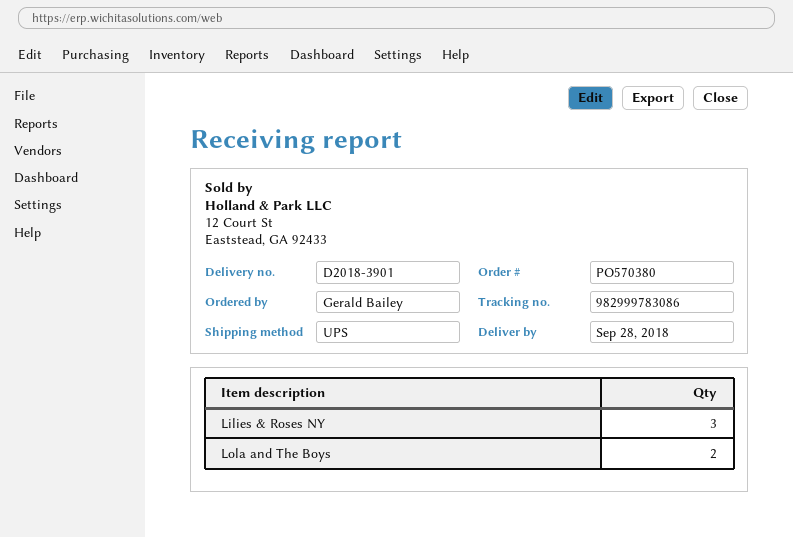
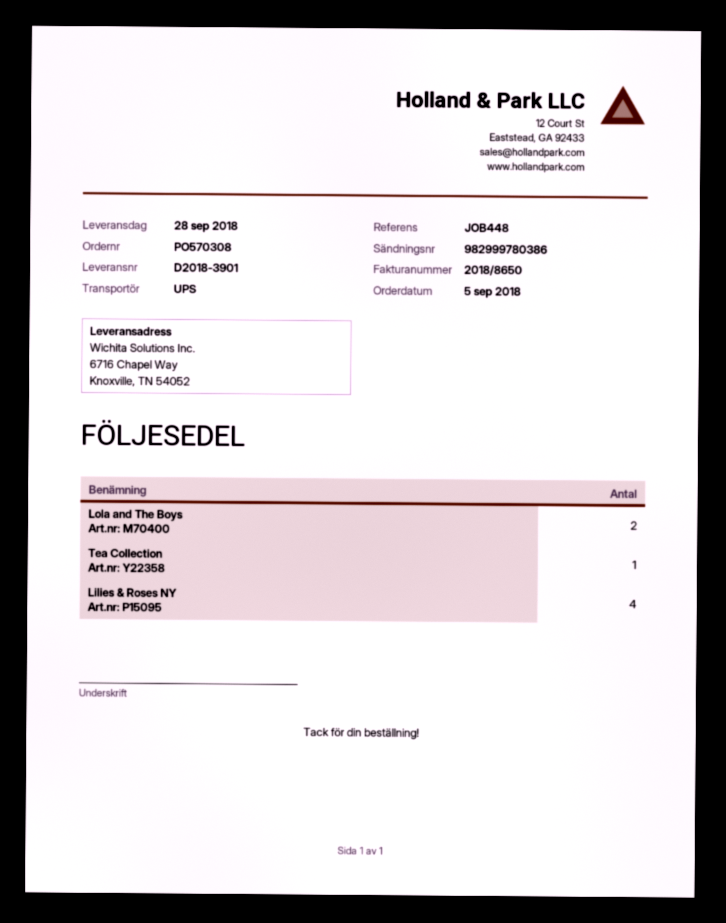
order number: PO570380 -> PO570308
tracking number: 982999783086 -> 982999780386
Lilies & Roses NY: 3 -> 4
Tea Collection: none -> 1

